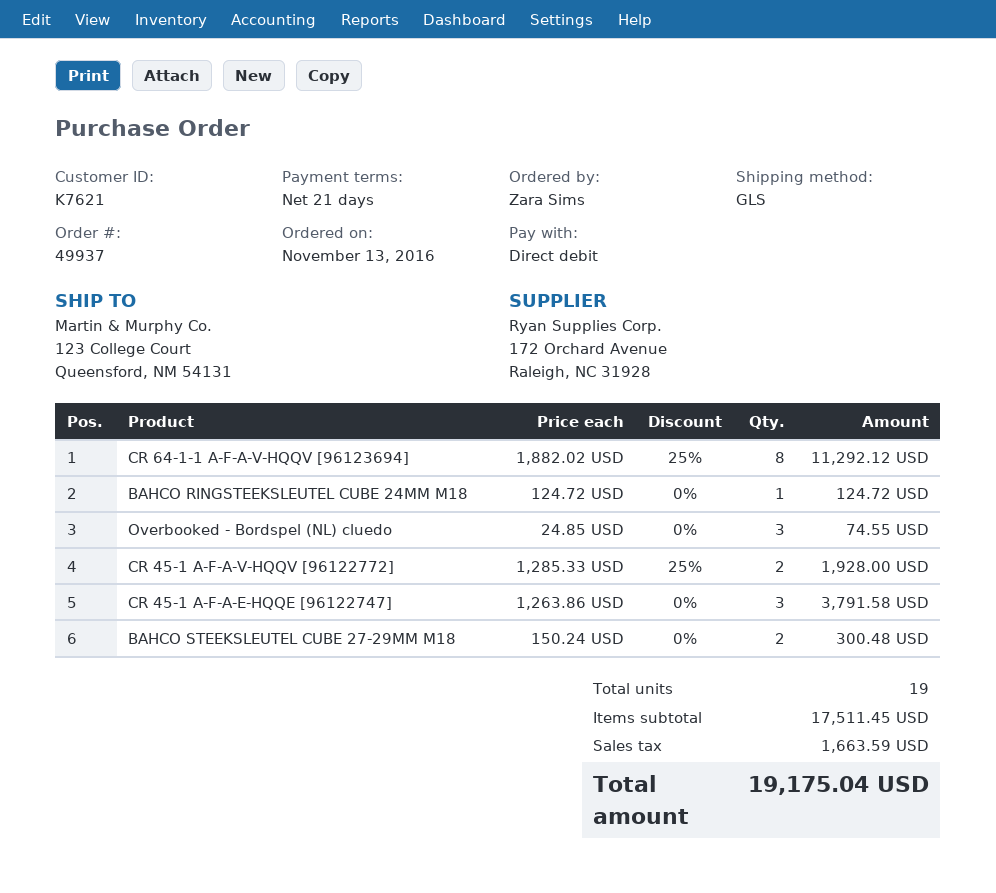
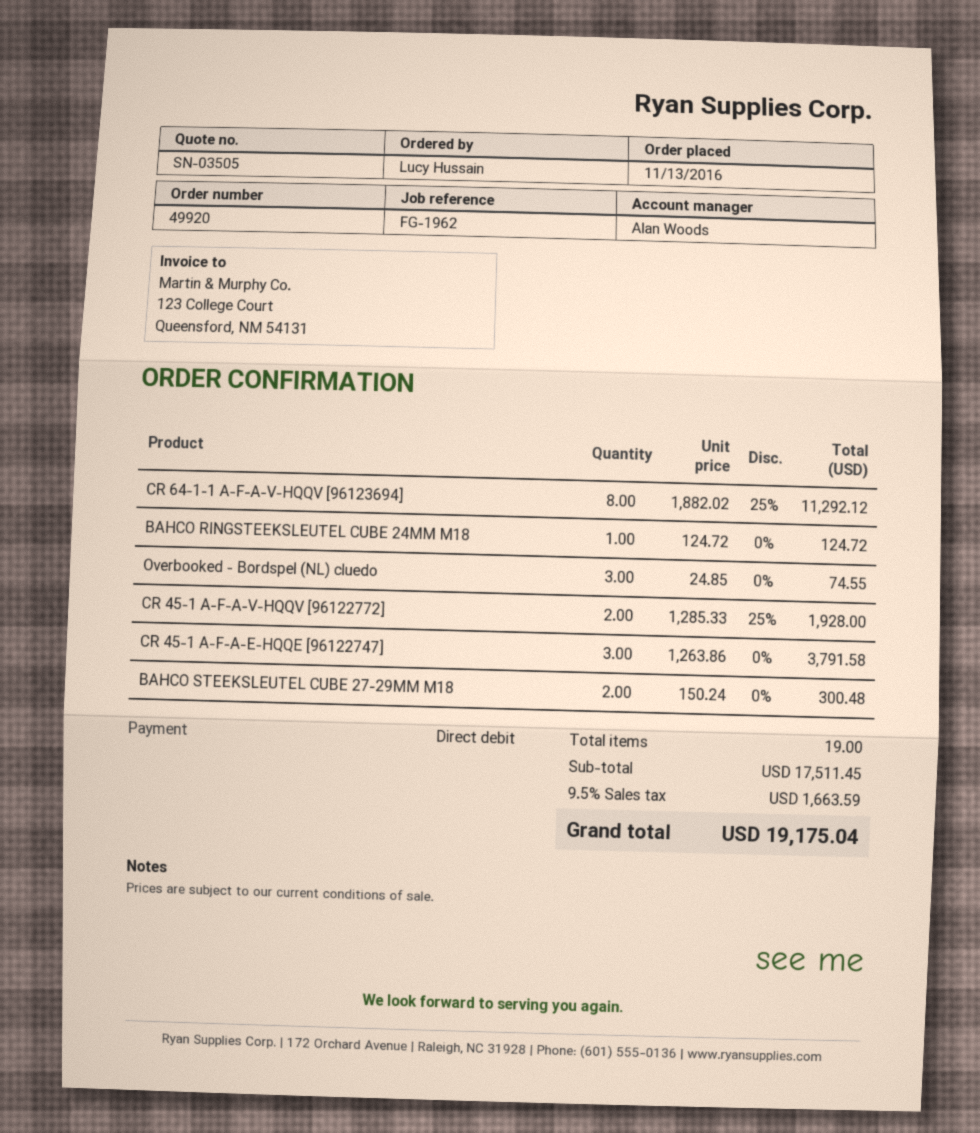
order number: 49937 -> 49920
ordered by: Zara Sims -> Lucy Hussain

